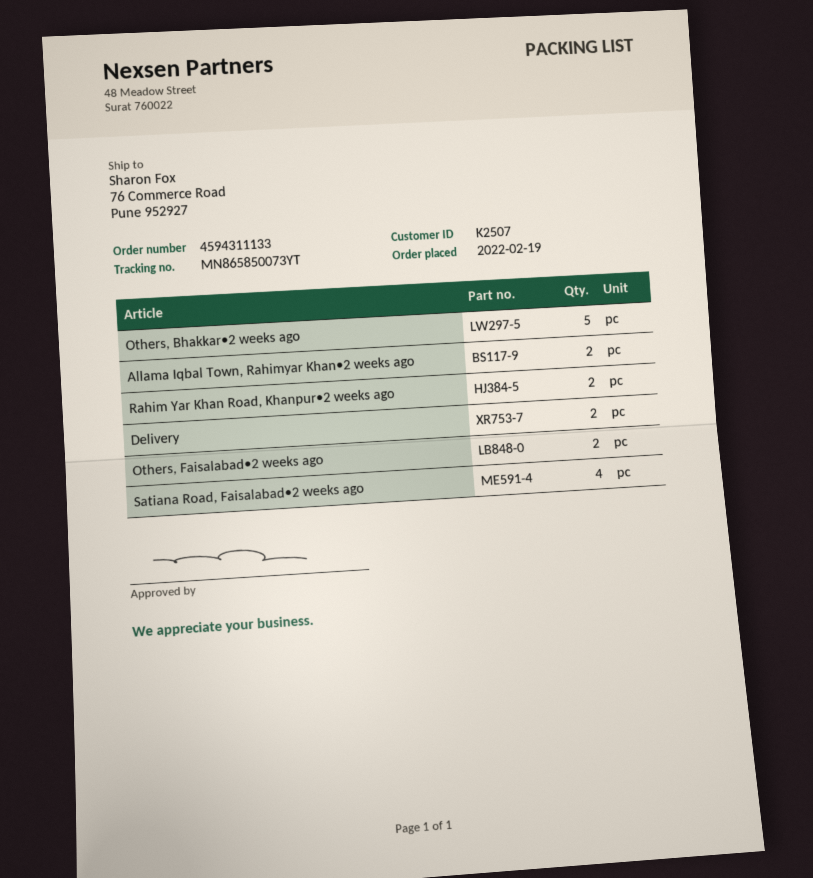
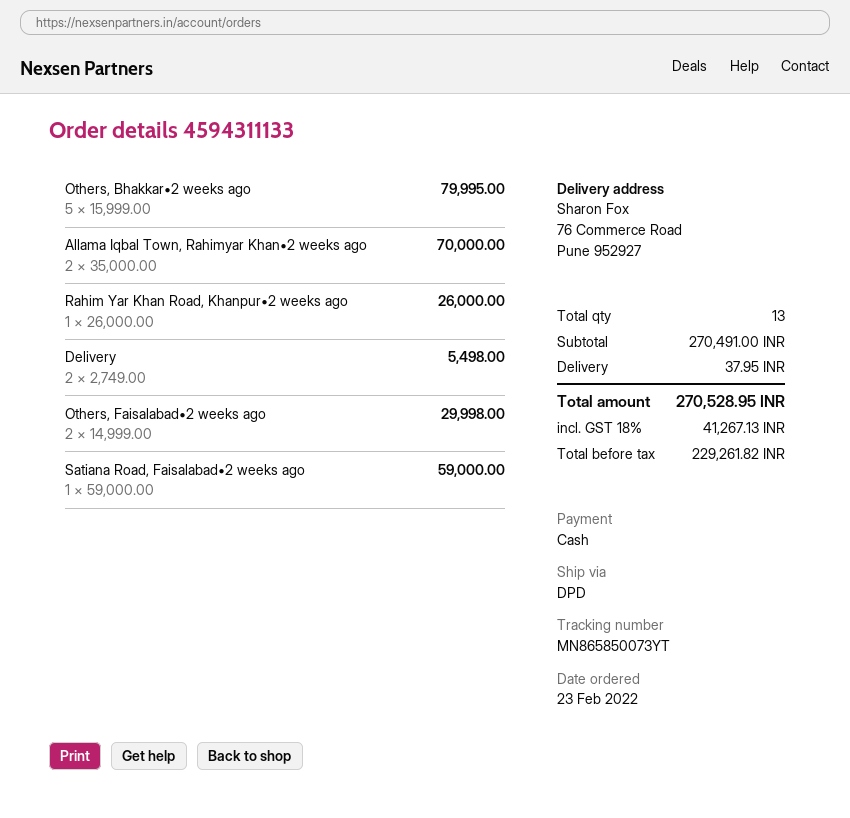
order date: 2022-02-19 -> 2022-02-23
Rahim Yar Khan Road, Khanpur•2 weeks ago: 2 -> 1
Satiana Road, Faisalabad•2 weeks ago: 4 -> 1

